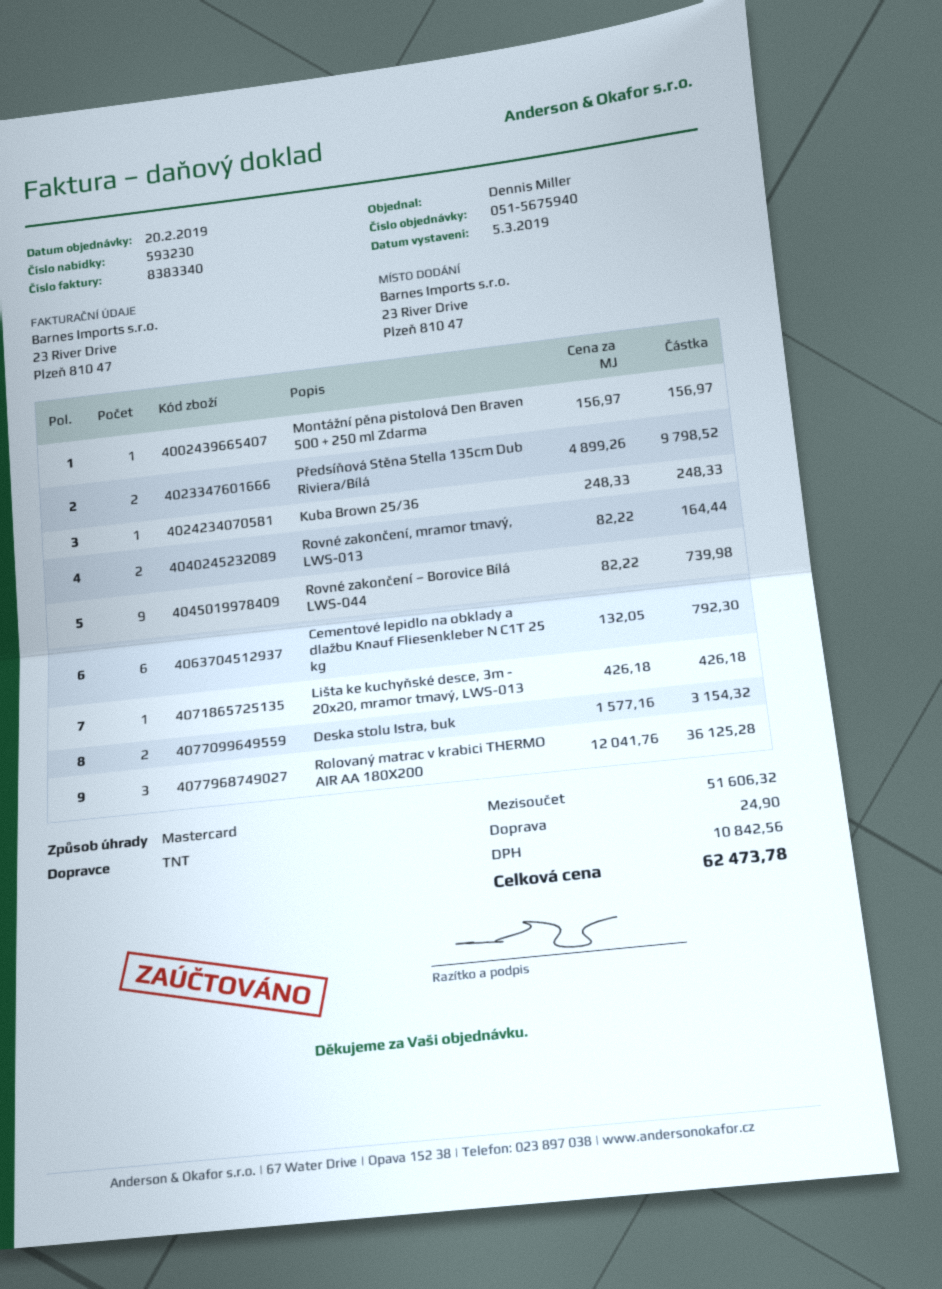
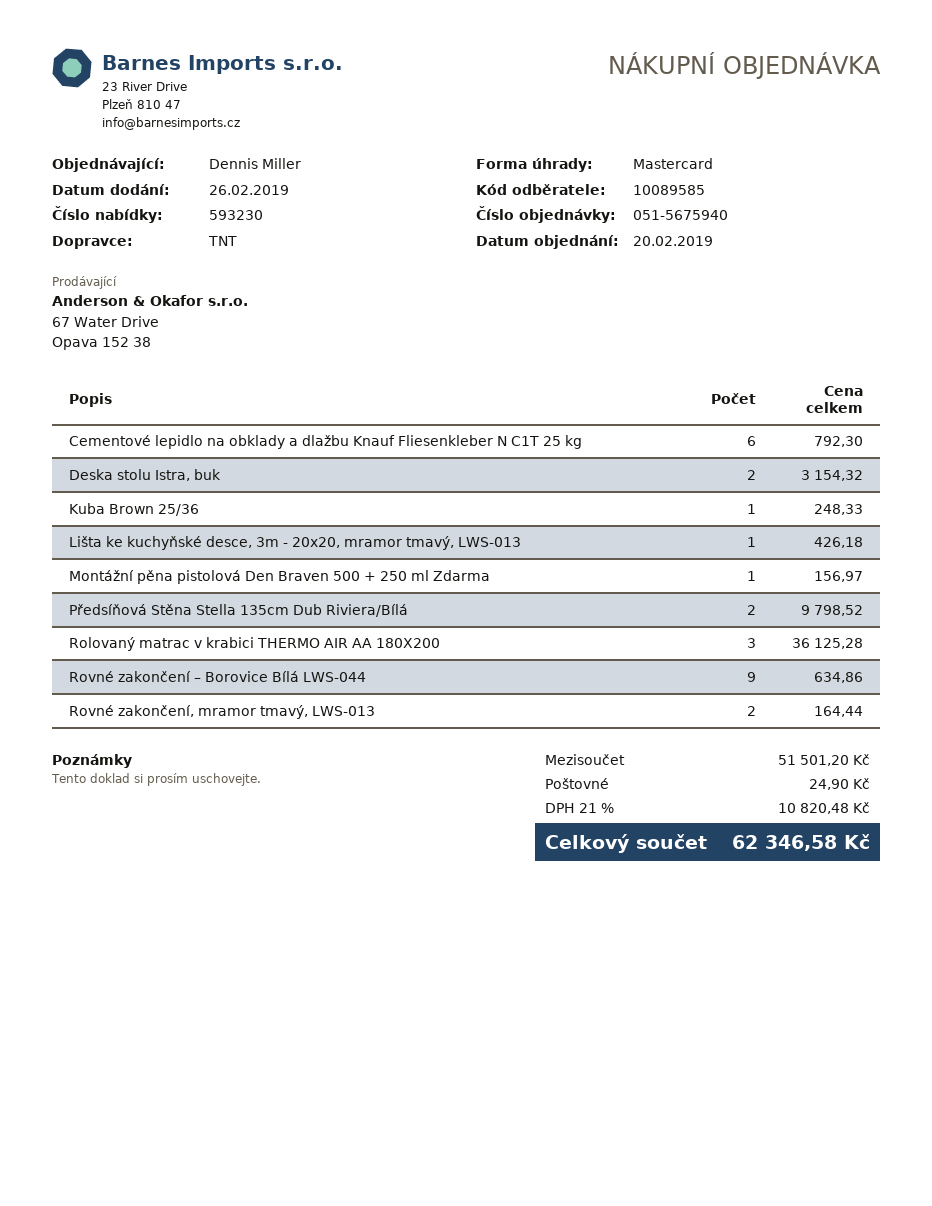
Rovné zakončení – Borovice Bílá LWS-044: 9 for 739.98 -> 9 for 634.86
subtotal: 51606.32 -> 51501.20
tax: 10842.56 -> 10820.48
total: 62473.78 -> 62346.58

